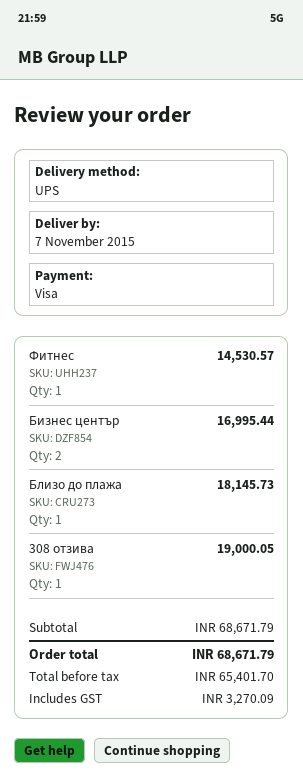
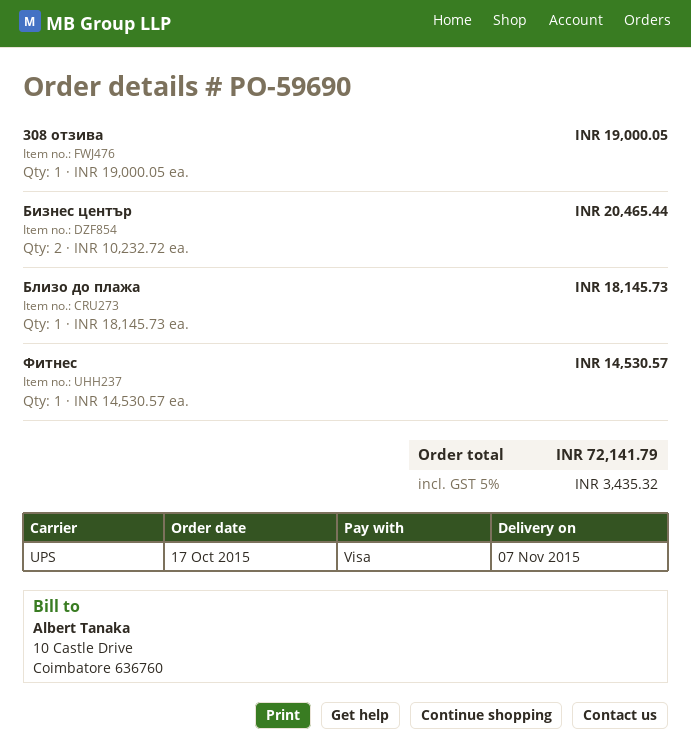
Бизнес център: 2 for 16995.44 -> 2 for 20465.44
tax: 3270.09 -> 3435.32
total: 68671.79 -> 72141.79

